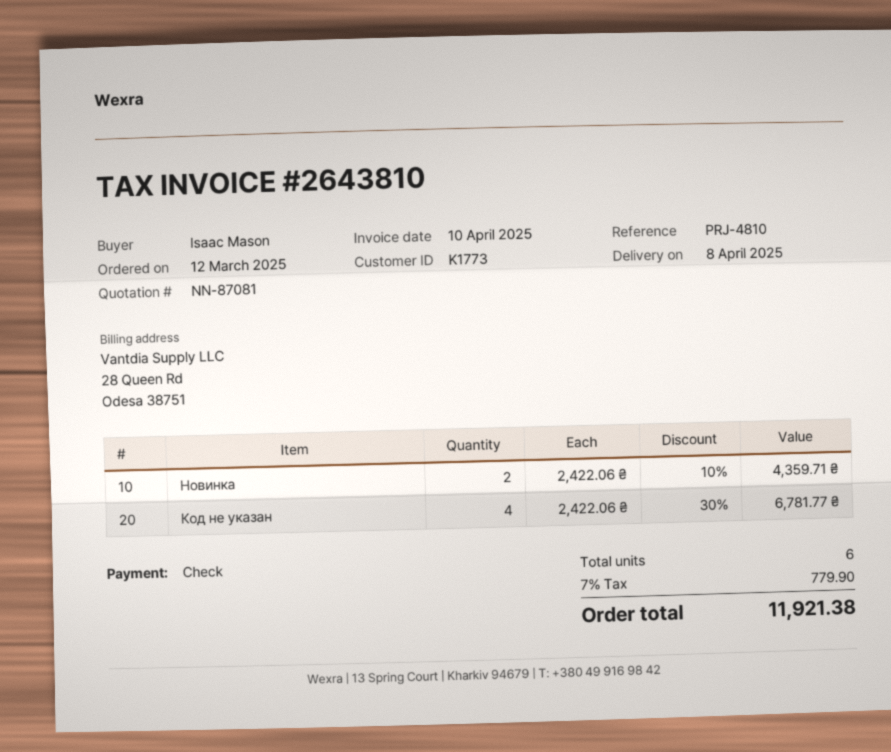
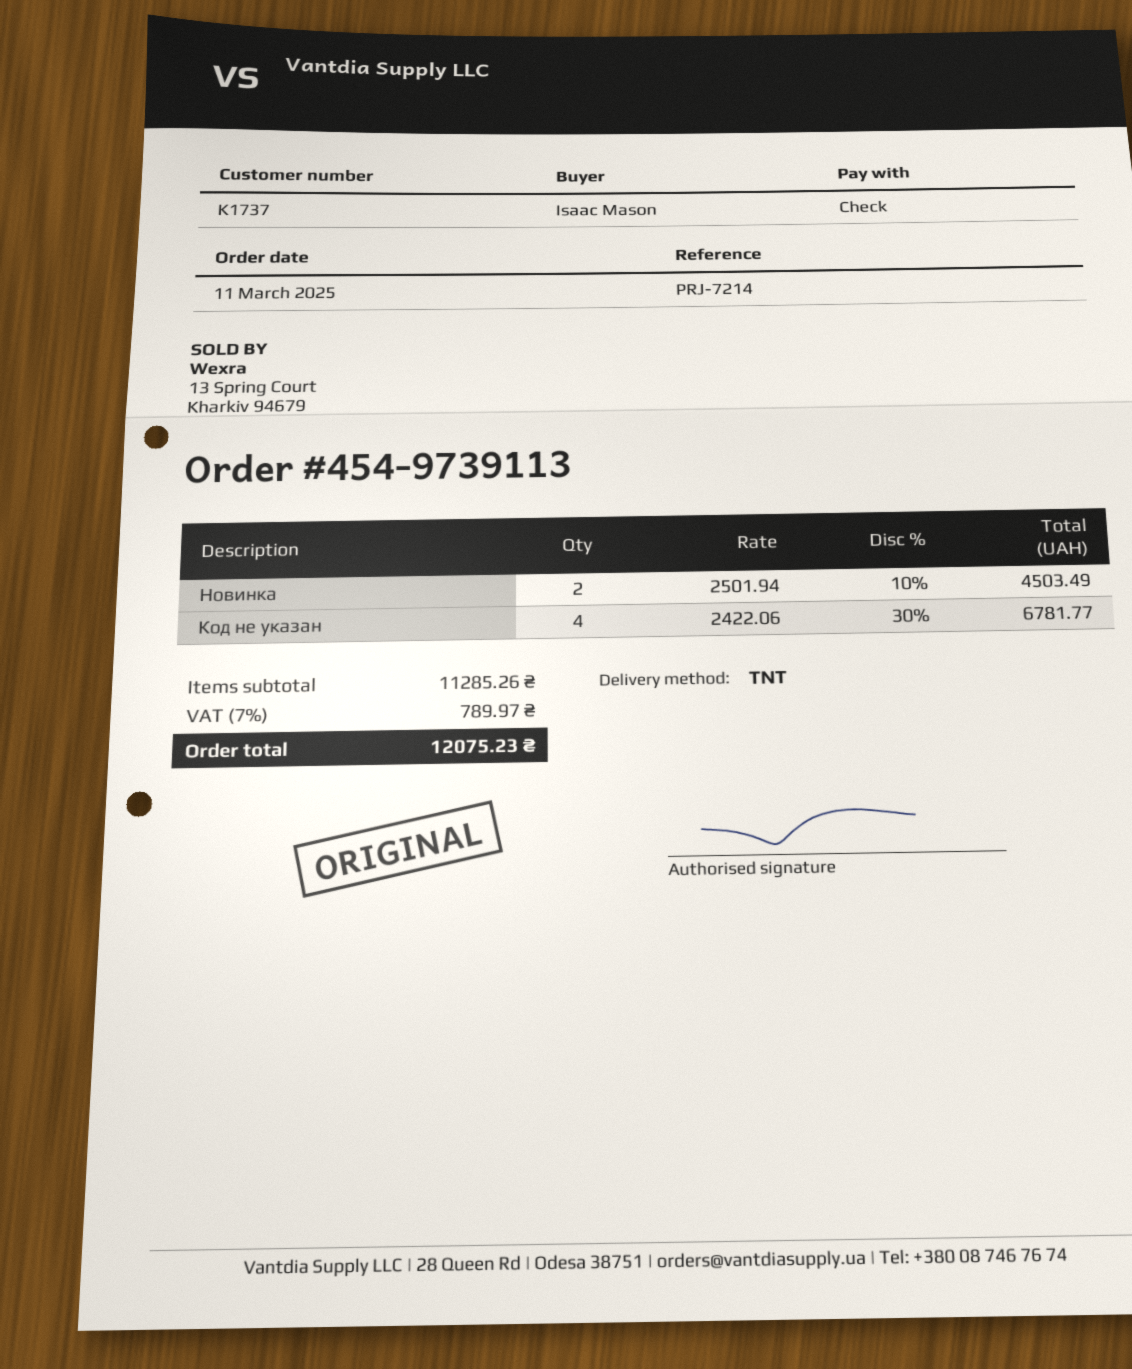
order date: 2025-03-12 -> 2025-03-11
customer number: K1773 -> K1737
reference: PRJ-4810 -> PRJ-7214
Новинка: 2 x 2422.06 - 10% = 4359.71 -> 2 x 2501.94 - 10% = 4503.49
tax: 7% = 779.90 -> 7% = 789.97
total: 11921.38 -> 12075.23

